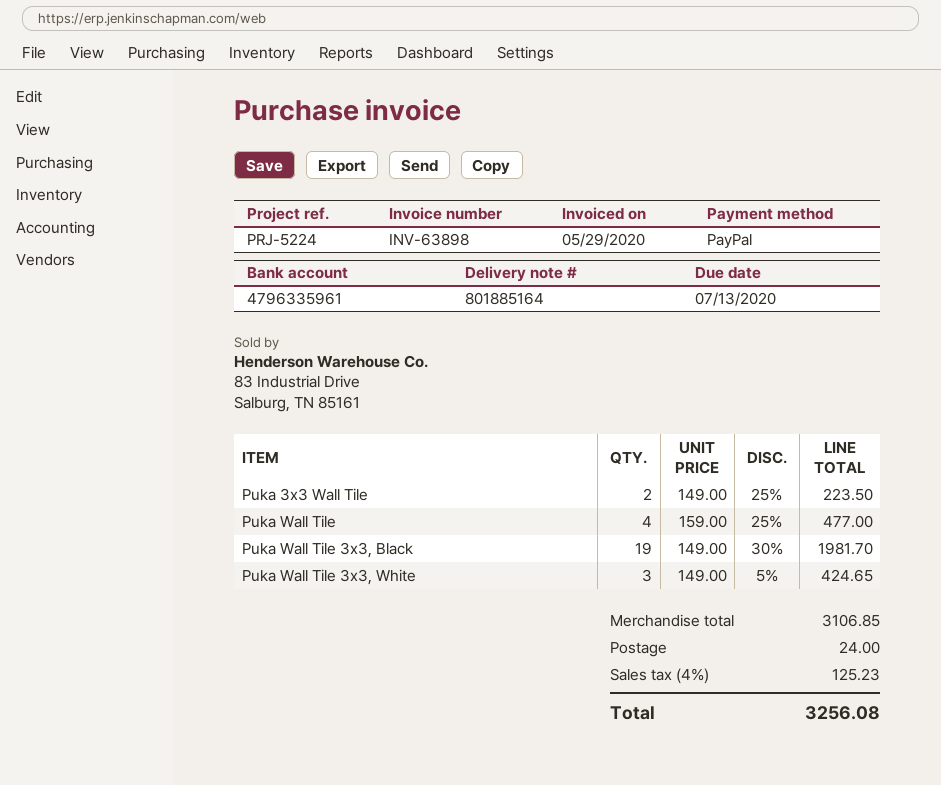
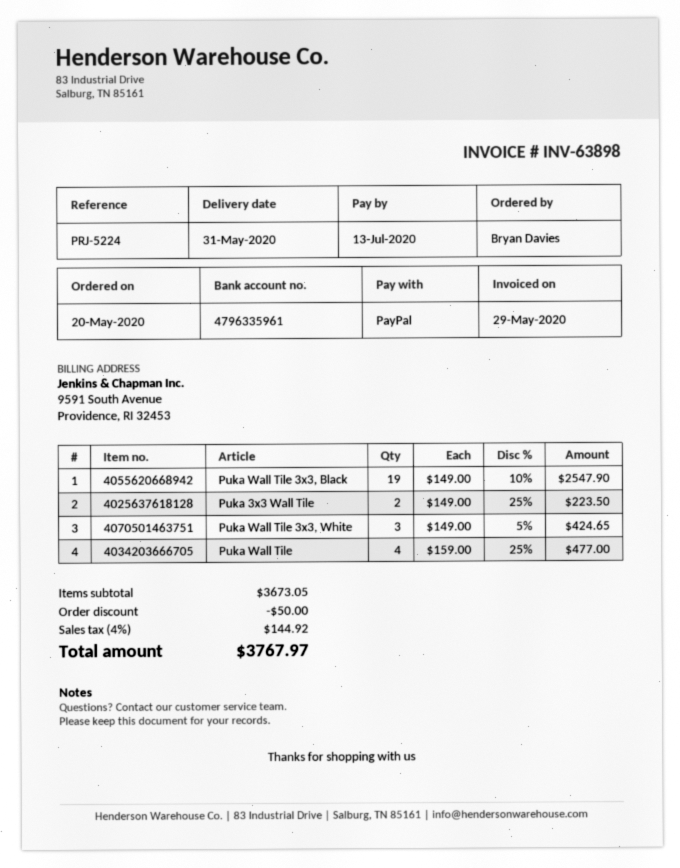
Puka Wall Tile 3x3, Black: 19 x 149.00 - 30% = 1981.70 -> 19 x 149.00 - 10% = 2547.90
subtotal: 3106.85 -> 3673.05
discount: none -> 50.00
shipping: 24.00 -> none
tax: 4% = 125.23 -> 4% = 144.92
total: 3256.08 -> 3767.97

